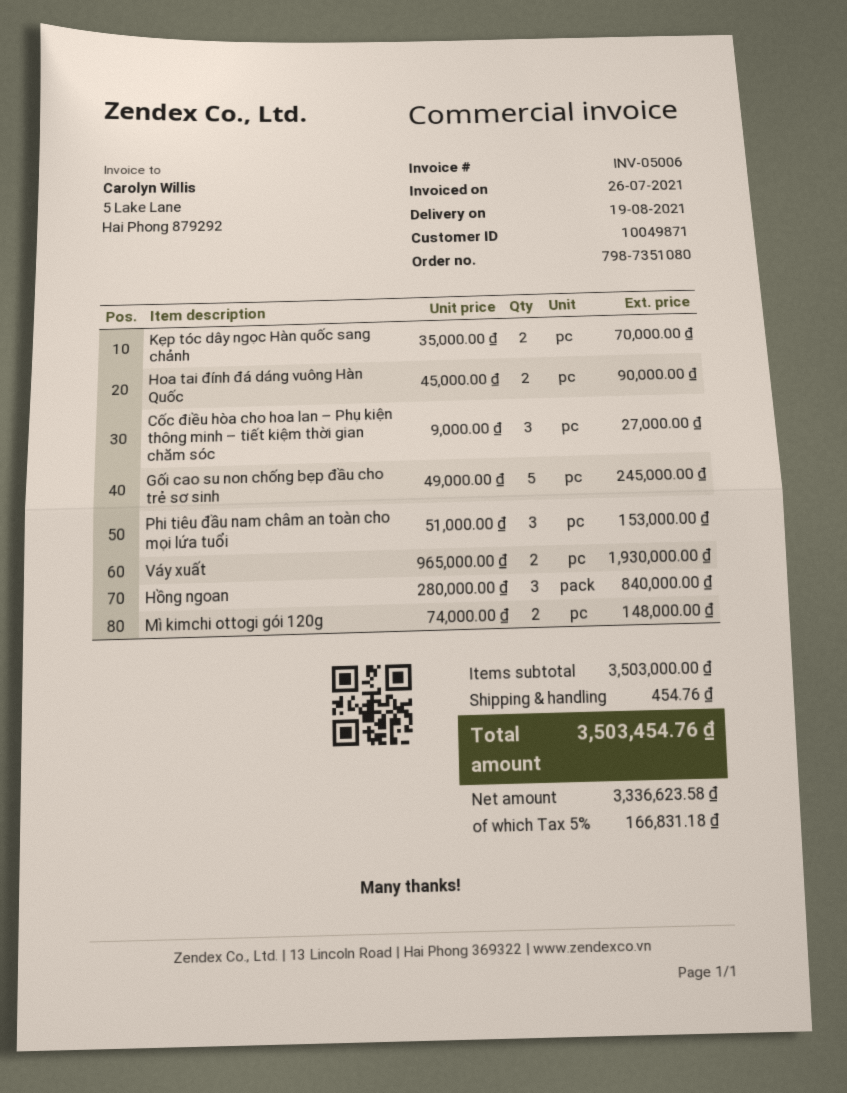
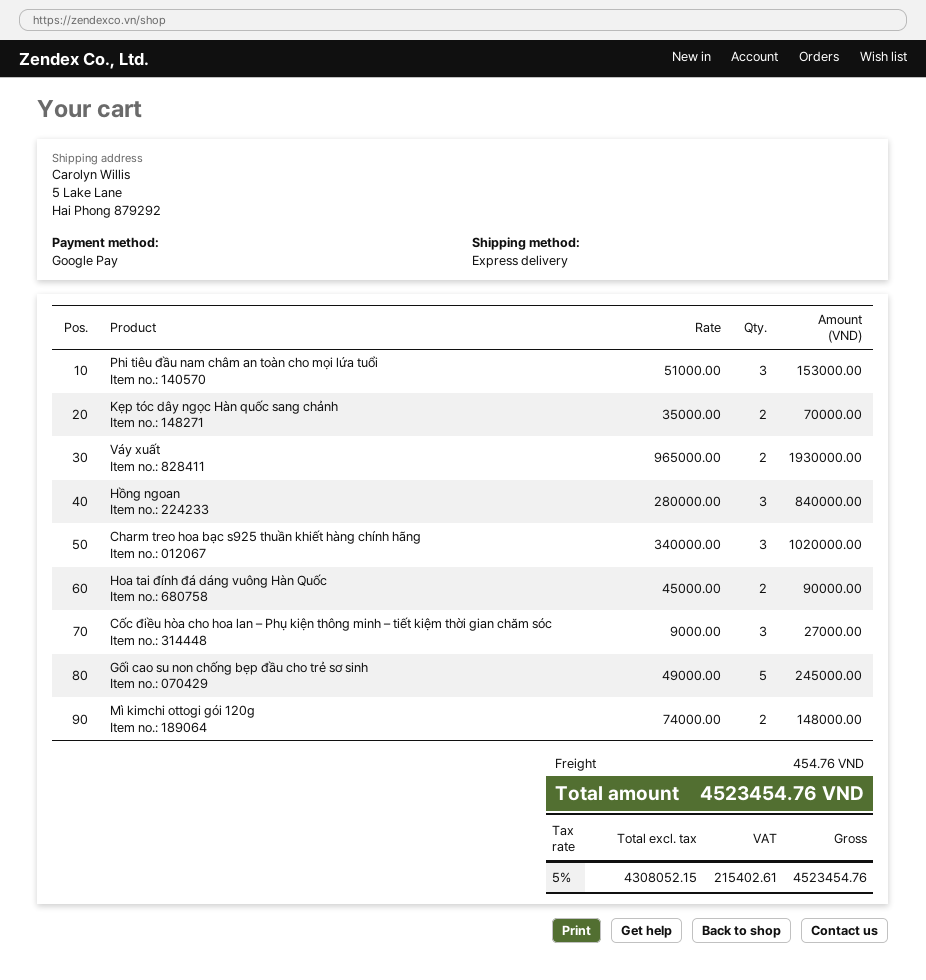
Charm treo hoa bạc s925 thuần khiết hàng chính hãng: none -> 3 x 340000.00 = 1020000.00
net: 3336623.58 -> 4308052.15
tax: 5% = 166831.18 -> 5% = 215402.61
total: 3503454.76 -> 4523454.76

